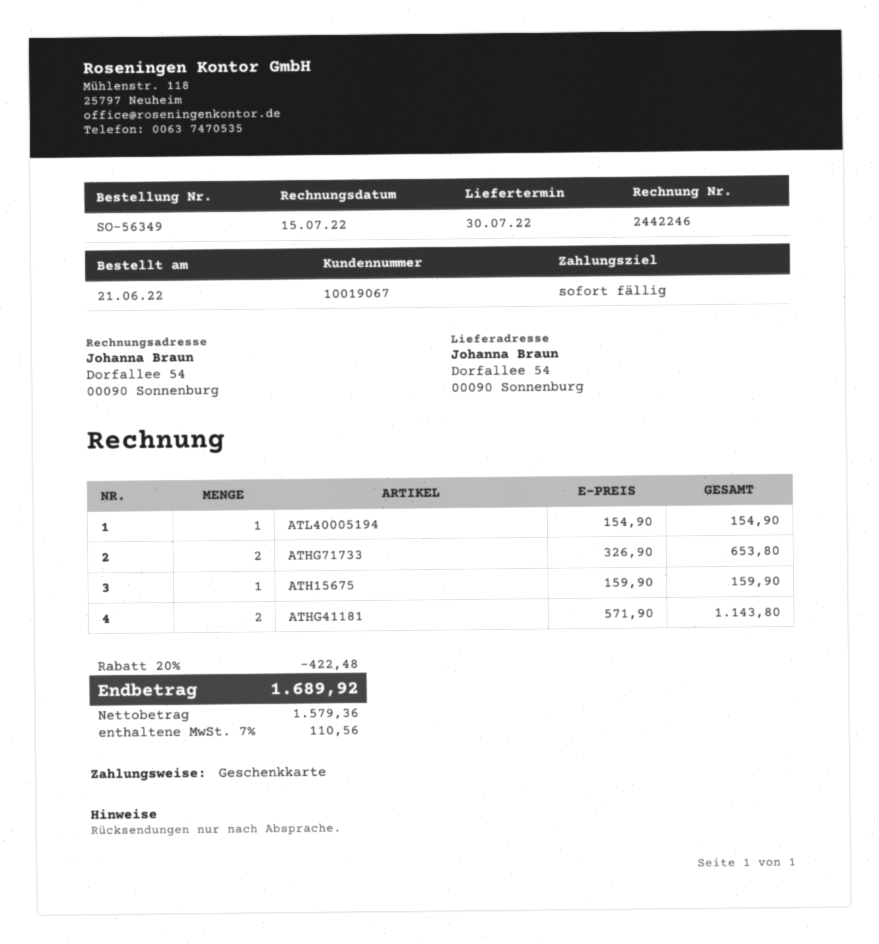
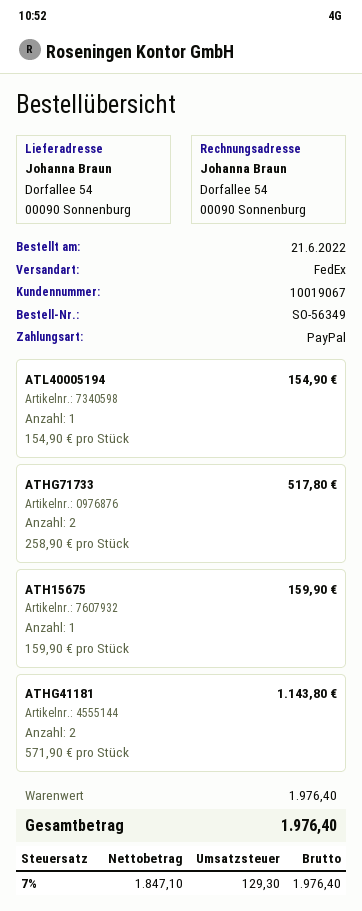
payment method: gift card -> PayPal
ATHG71733: 2 x 326.90 = 653.80 -> 2 x 258.90 = 517.80
discount: 20% = 422.48 -> none
net: 1579.36 -> 1847.10
tax: 7% = 110.56 -> 7% = 129.30
total: 1689.92 -> 1976.40

